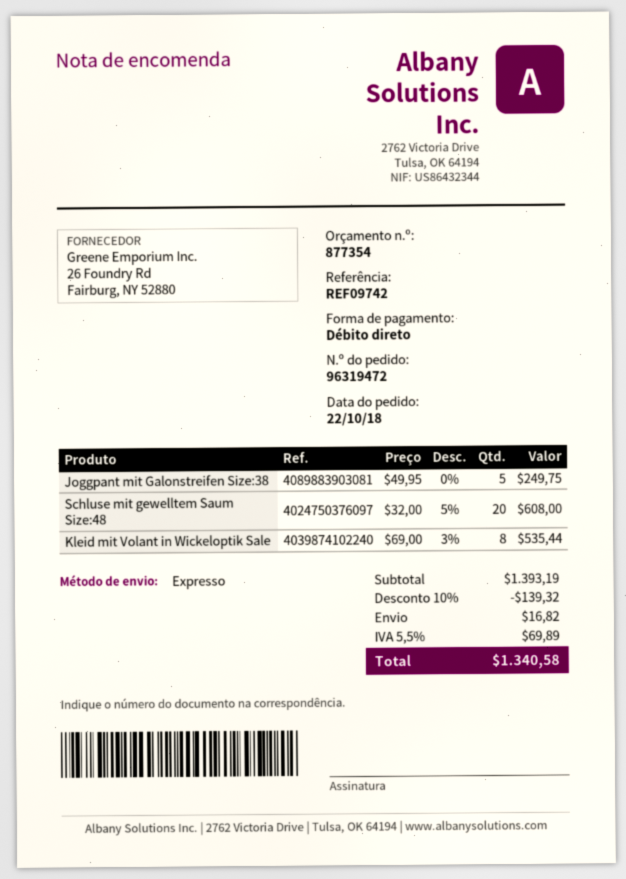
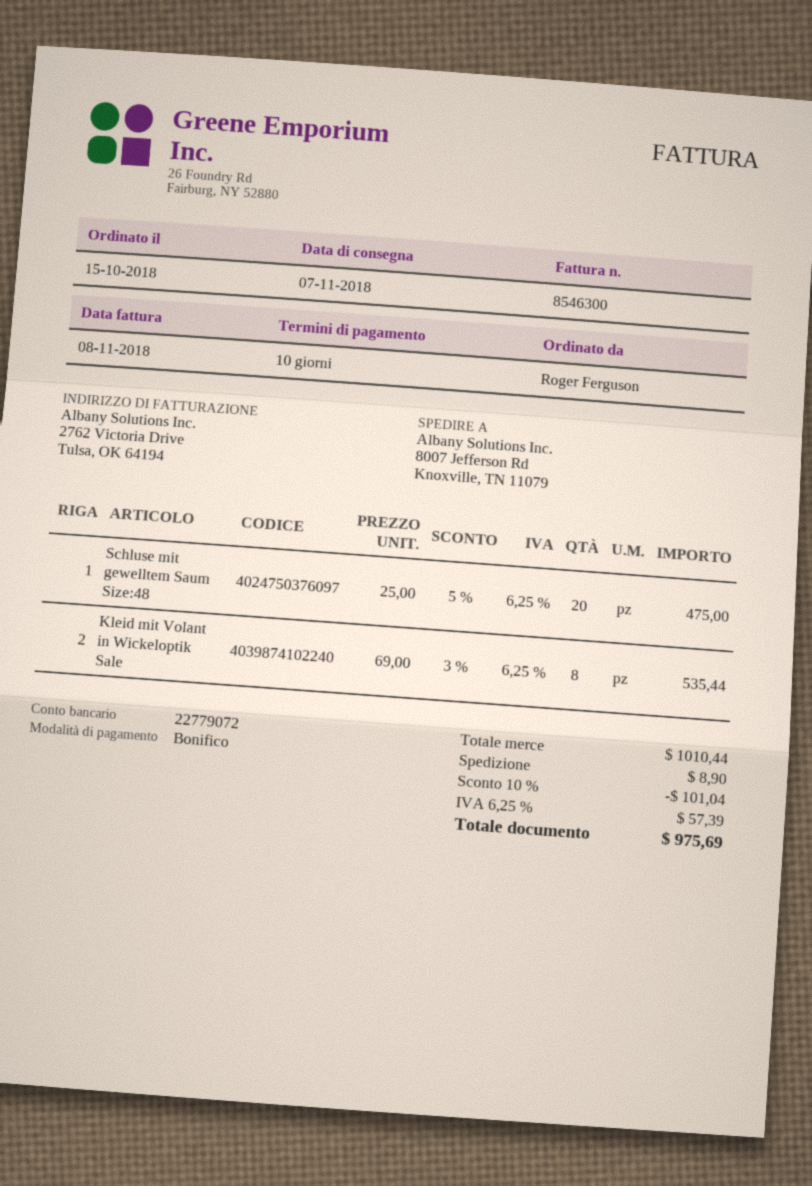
order date: 2018-10-22 -> 2018-10-15
payment method: direct debit -> bank transfer
Joggpant mit Galonstreifen Size:38: 5 x 49.95 = 249.75 -> none
Schluse mit gewelltem Saum Size:48: 20 x 32.00 - 5% = 608.00 -> 20 x 25.00 - 5% = 475.00
subtotal: 1393.19 -> 1010.44
discount: 10% = 139.32 -> 10% = 101.04
shipping: 16.82 -> 8.90
tax: 5.5% = 69.89 -> 6.25% = 57.39
total: 1340.58 -> 975.69

